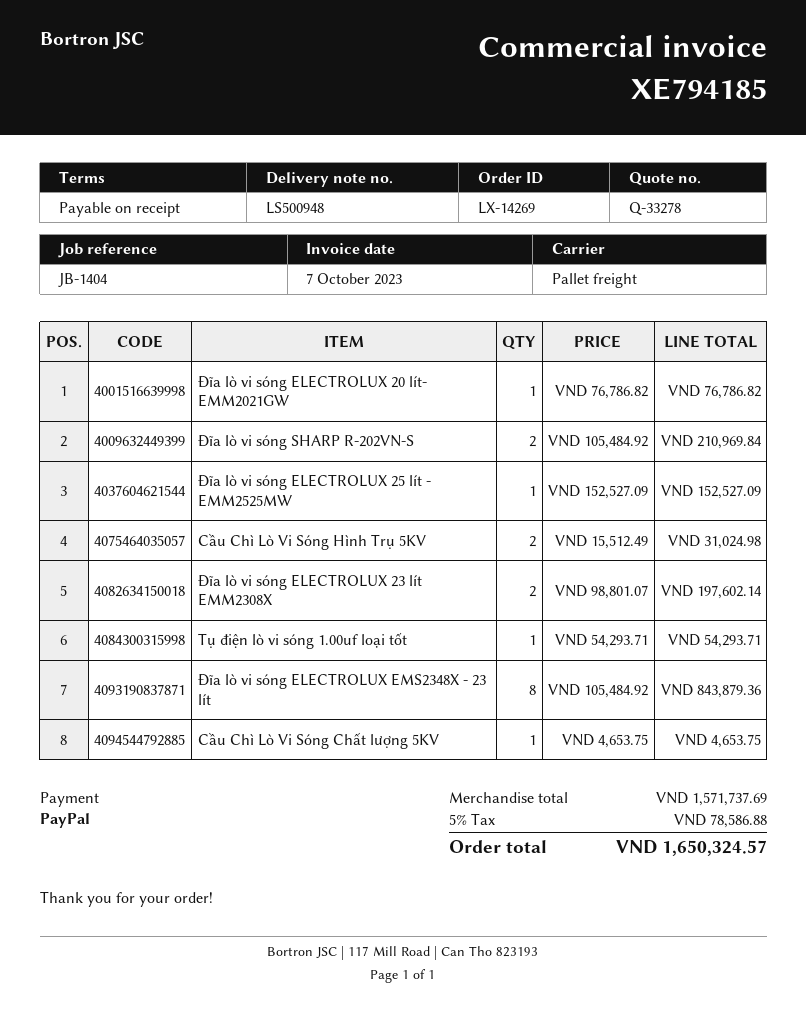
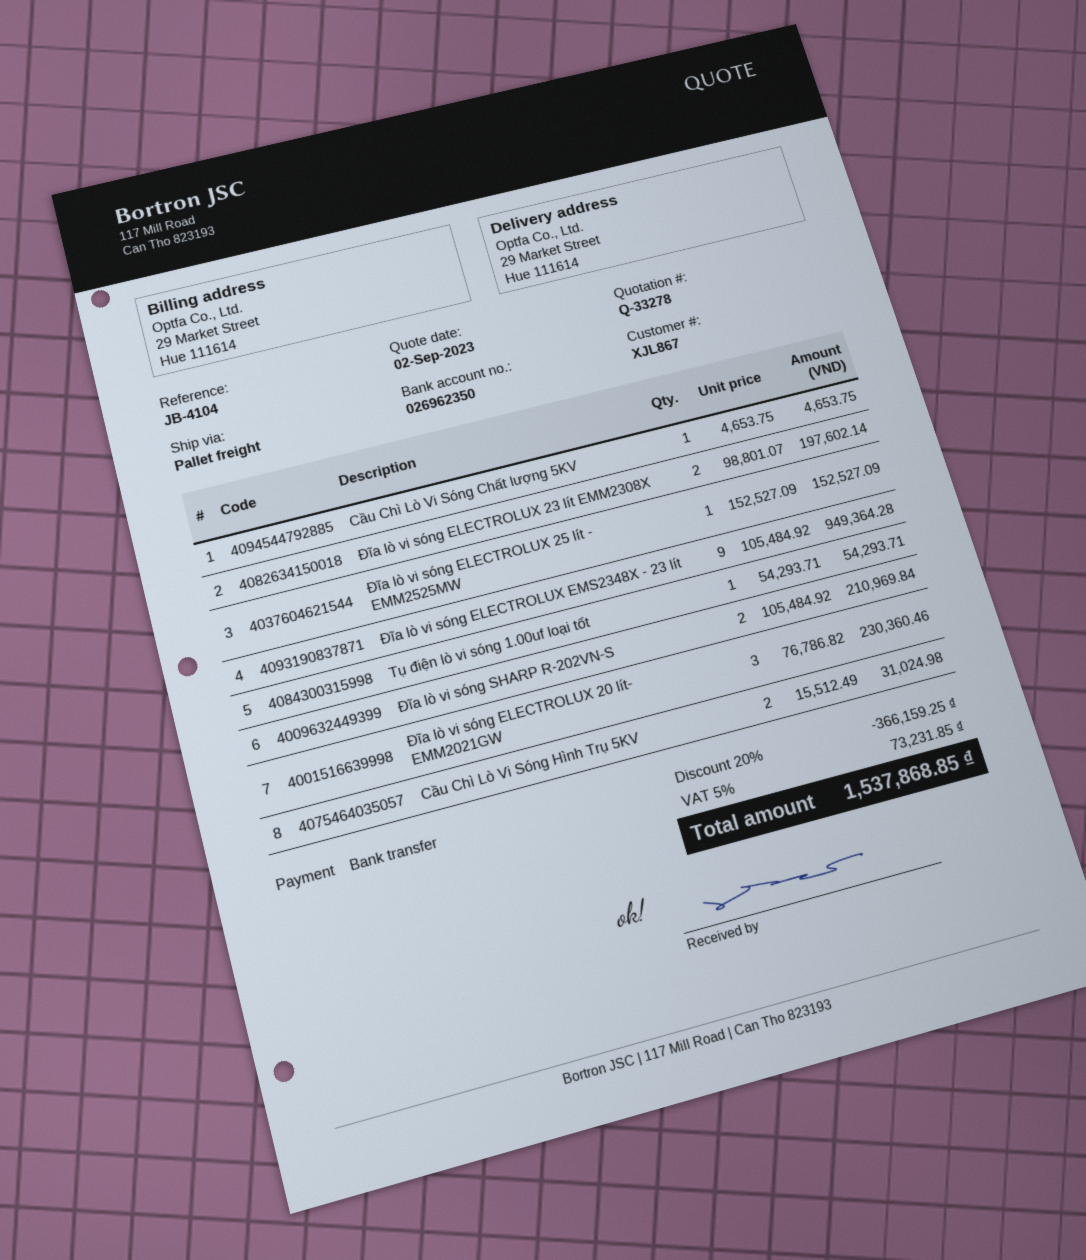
reference: JB-1404 -> JB-4104
payment method: PayPal -> bank transfer
Đĩa lò vi sóng ELECTROLUX 20 lít- EMM2021GW: 1 x 76786.82 = 76786.82 -> 3 x 76786.82 = 230360.46
Đĩa lò vi sóng ELECTROLUX EMS2348X - 23 lít: 8 x 105484.92 = 843879.36 -> 9 x 105484.92 = 949364.28
discount: none -> 20% = 366159.25
tax: 5% = 78586.88 -> 5% = 73231.85
total: 1650324.57 -> 1537868.85

